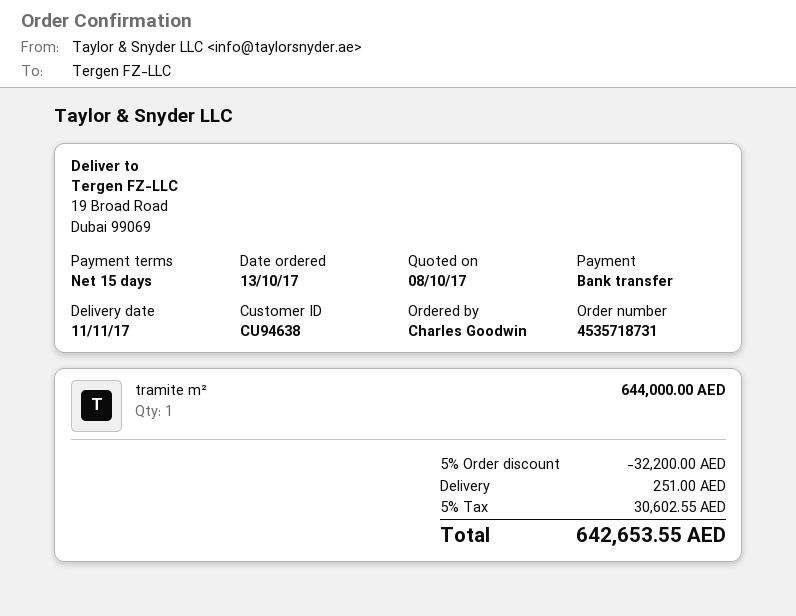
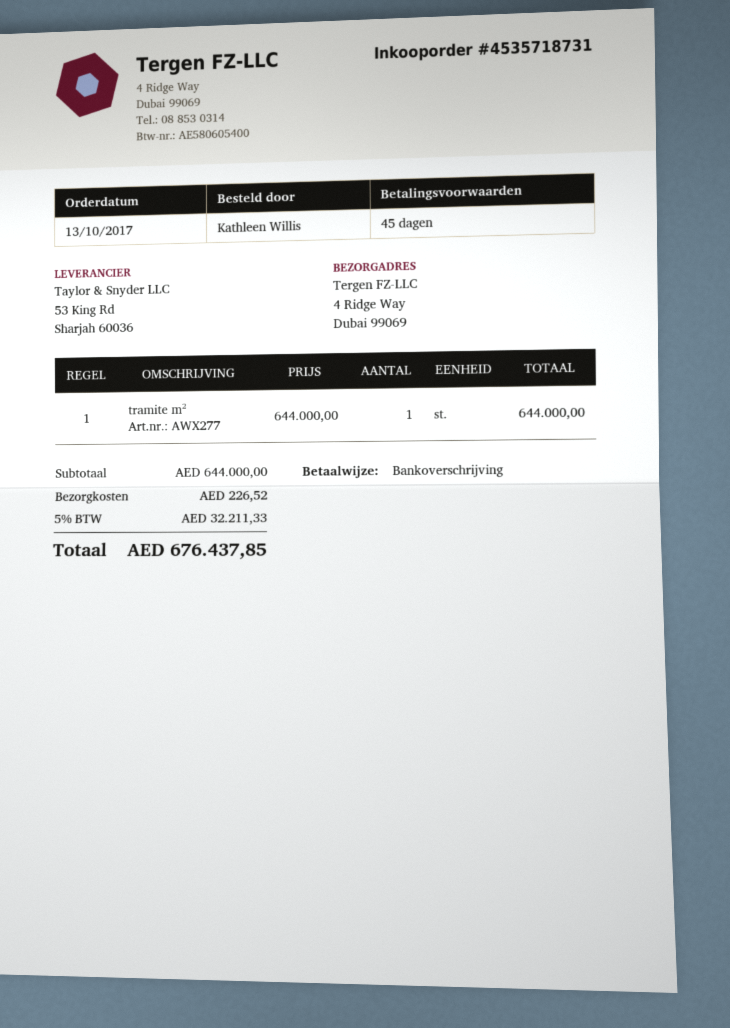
payment terms: 15 days -> 45 days
ordered by: Charles Goodwin -> Kathleen Willis
ship to: 19 Broad Road, Dubai 99069 -> 4 Ridge Way, Dubai 99069
discount: 5% = 32200.00 -> none
shipping: 251.00 -> 226.52
tax: 5% = 30602.55 -> 5% = 32211.33
total: 642653.55 -> 676437.85

